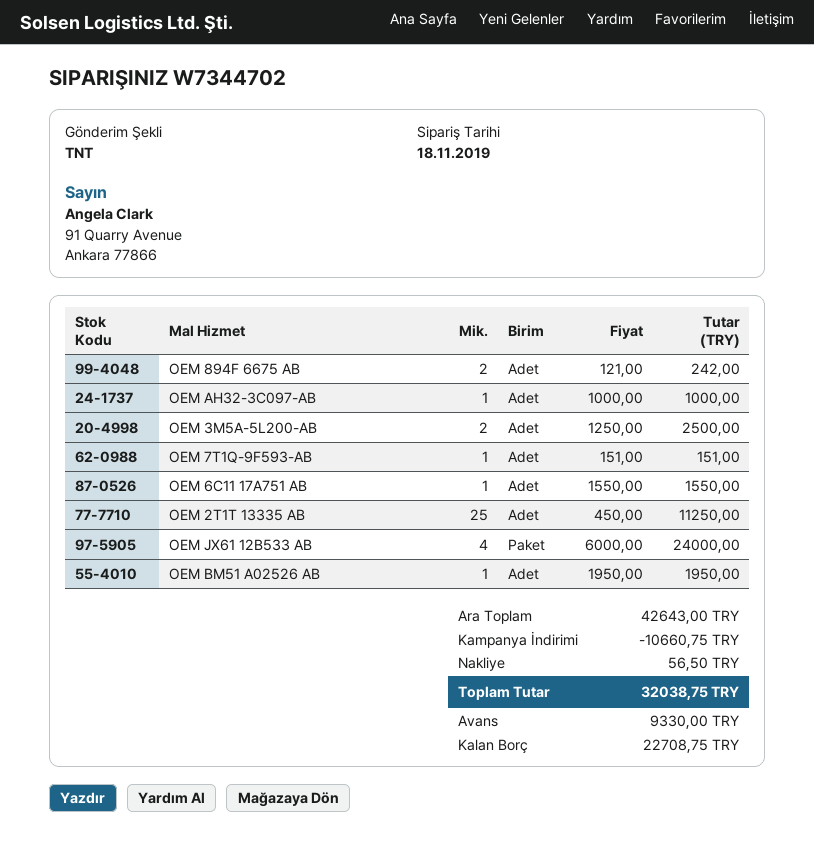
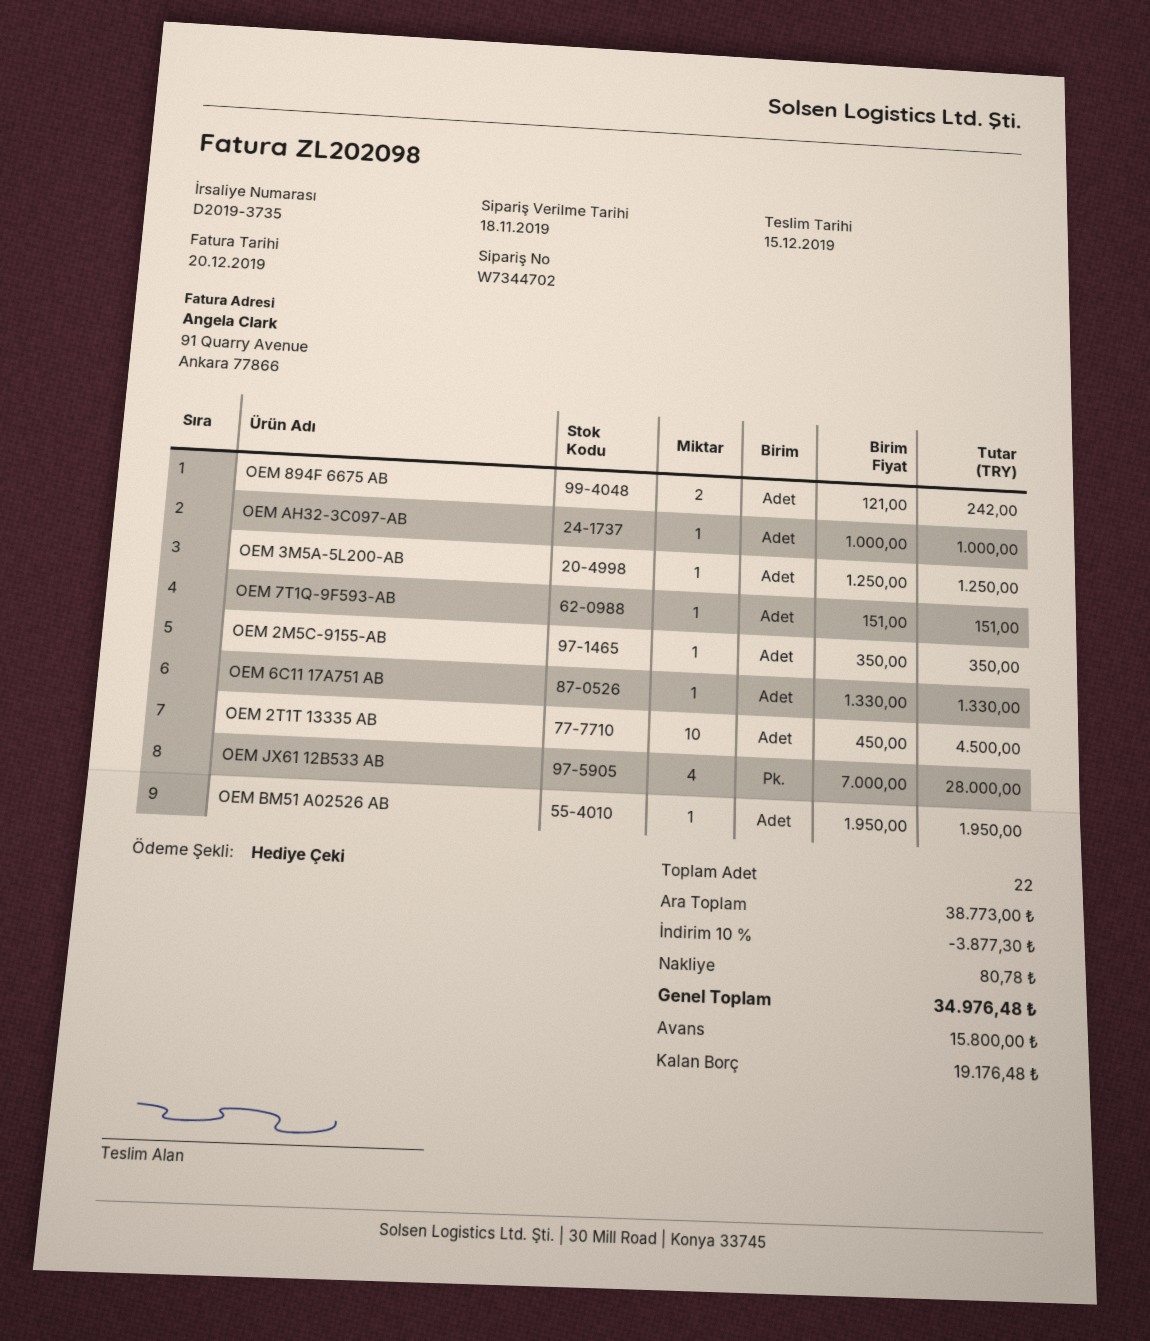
OEM 3M5A-5L200-AB: 2 x 1250.00 = 2500.00 -> 1 x 1250.00 = 1250.00
OEM 6C11 17A751 AB: 1 x 1550.00 = 1550.00 -> 1 x 1330.00 = 1330.00
OEM 2T1T 13335 AB: 25 x 450.00 = 11250.00 -> 10 x 450.00 = 4500.00
OEM JX61 12B533 AB: 4 x 6000.00 = 24000.00 -> 4 x 7000.00 = 28000.00
OEM 2M5C-9155-AB: none -> 1 x 350.00 = 350.00
subtotal: 42643.00 -> 38773.00
discount: 10660.75 -> 3877.30
shipping: 56.50 -> 80.78
total: 32038.75 -> 34976.48
deposit: 9330.00 -> 15800.00
balance: 22708.75 -> 19176.48

